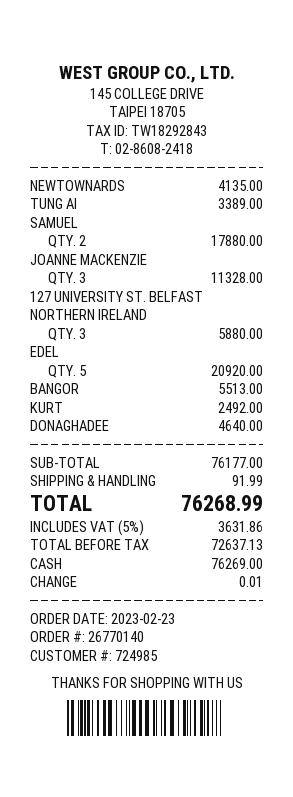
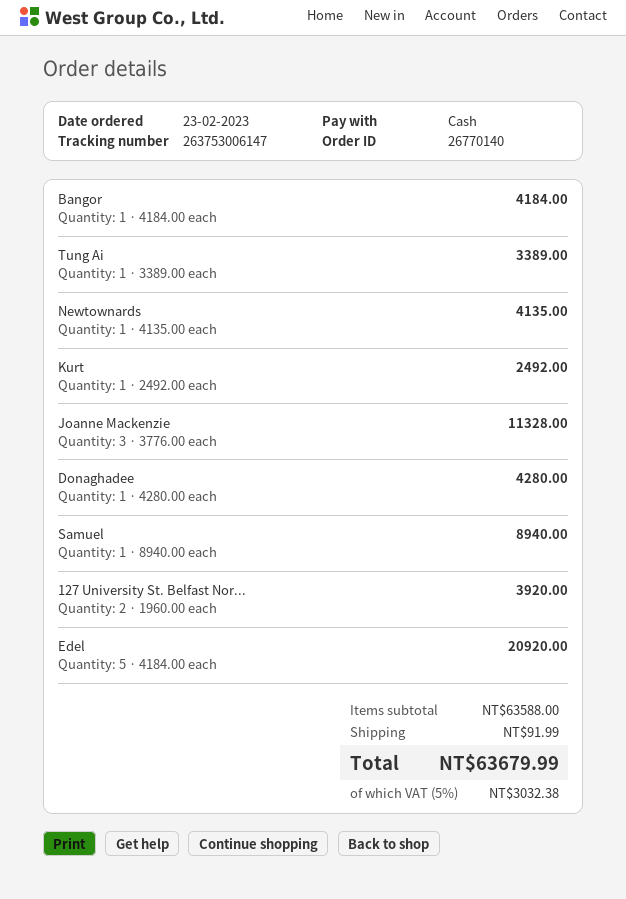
SAMUEL: 2 for 17880.00 -> 1 for 8940.00
127 UNIVERSITY ST. BELFAST NORTHERN IRELAND: 3 for 5880.00 -> 2 for 3920.00
BANGOR: 1 for 5513.00 -> 1 for 4184.00
DONAGHADEE: 1 for 4640.00 -> 1 for 4280.00
subtotal: 76177.00 -> 63588.00
tax: 5% = 3631.86 -> 5% = 3032.38
total: 76268.99 -> 63679.99

